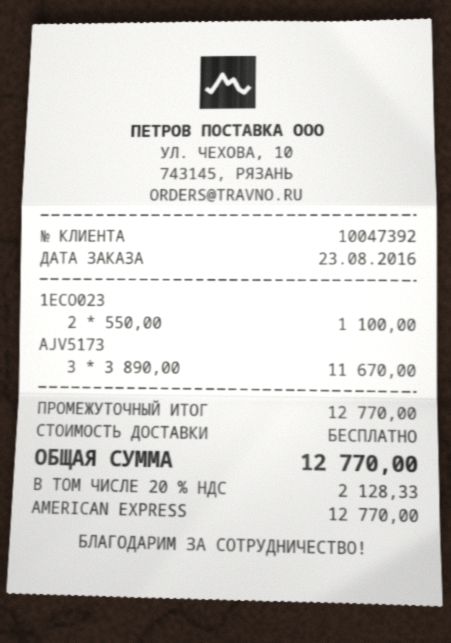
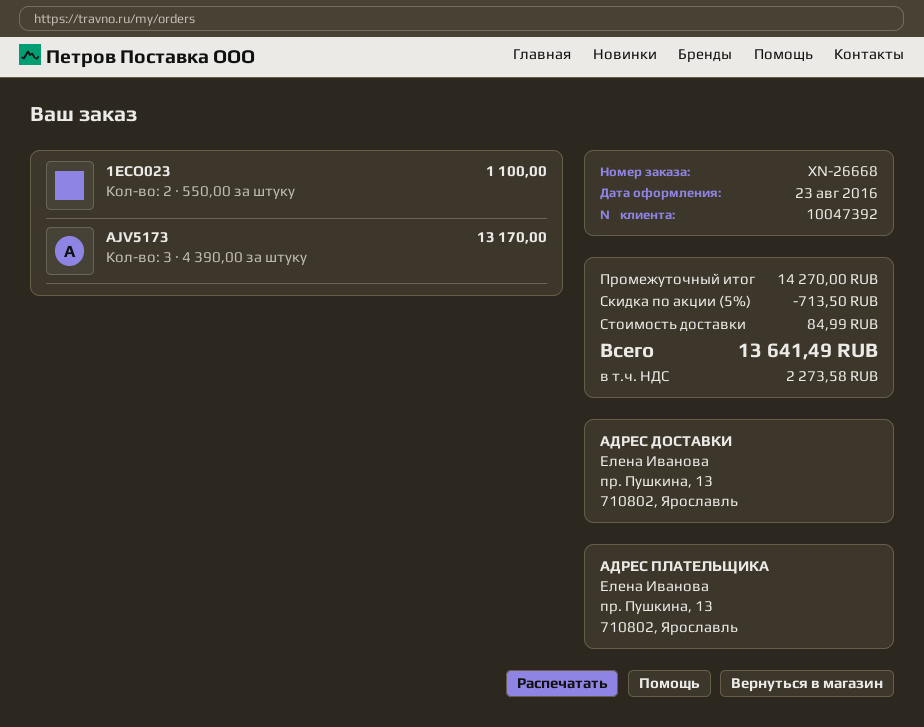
AJV5173: 3 x 3890.00 = 11670.00 -> 3 x 4390.00 = 13170.00
subtotal: 12770.00 -> 14270.00
discount: none -> 5% = 713.50
shipping: 0.00 -> 84.99
tax: 2128.33 -> 2273.58
total: 12770.00 -> 13641.49

